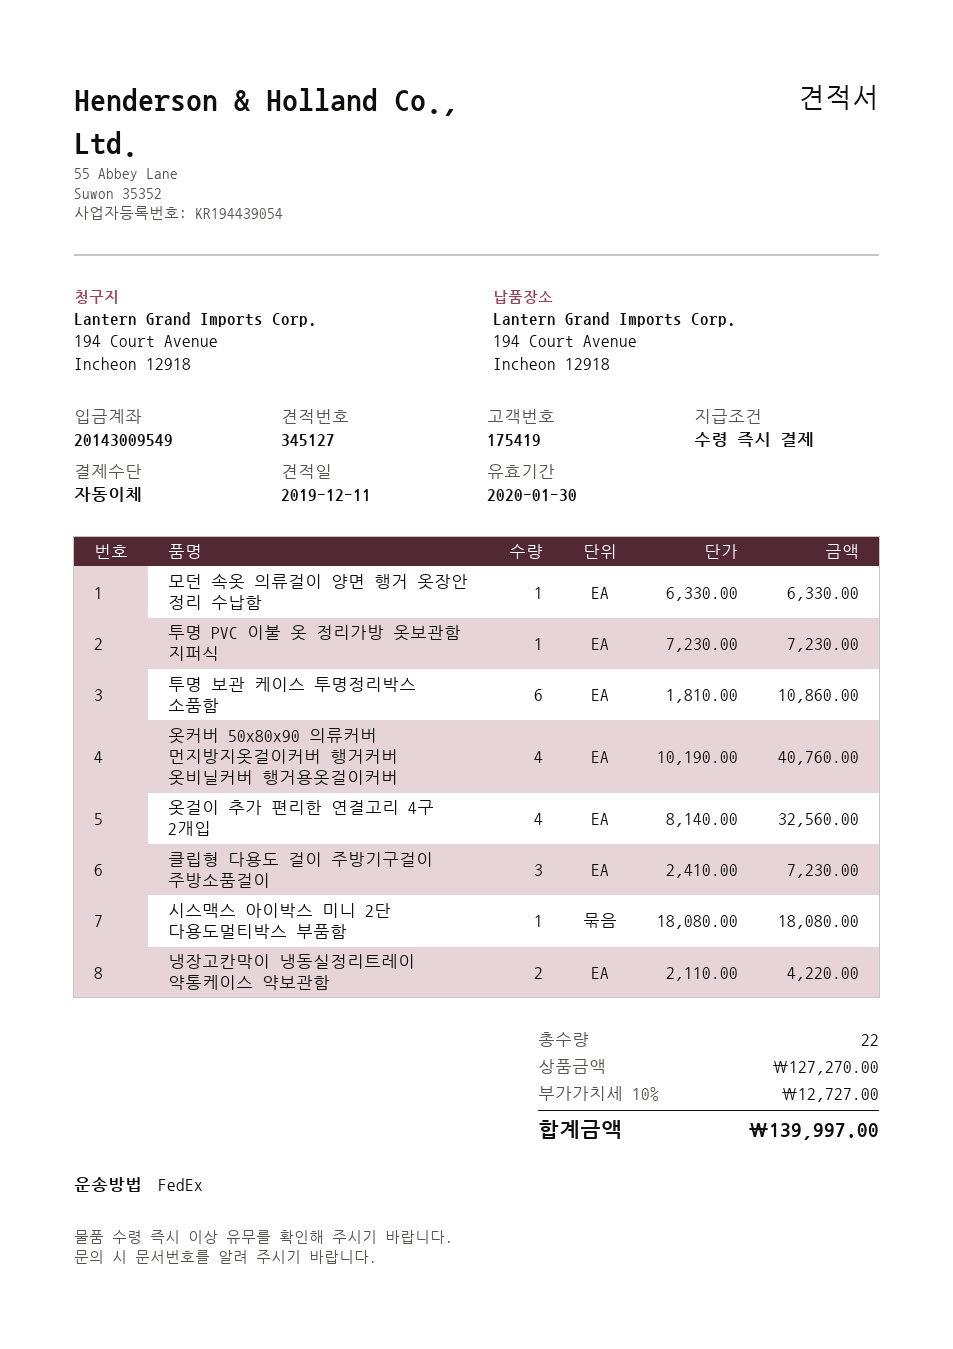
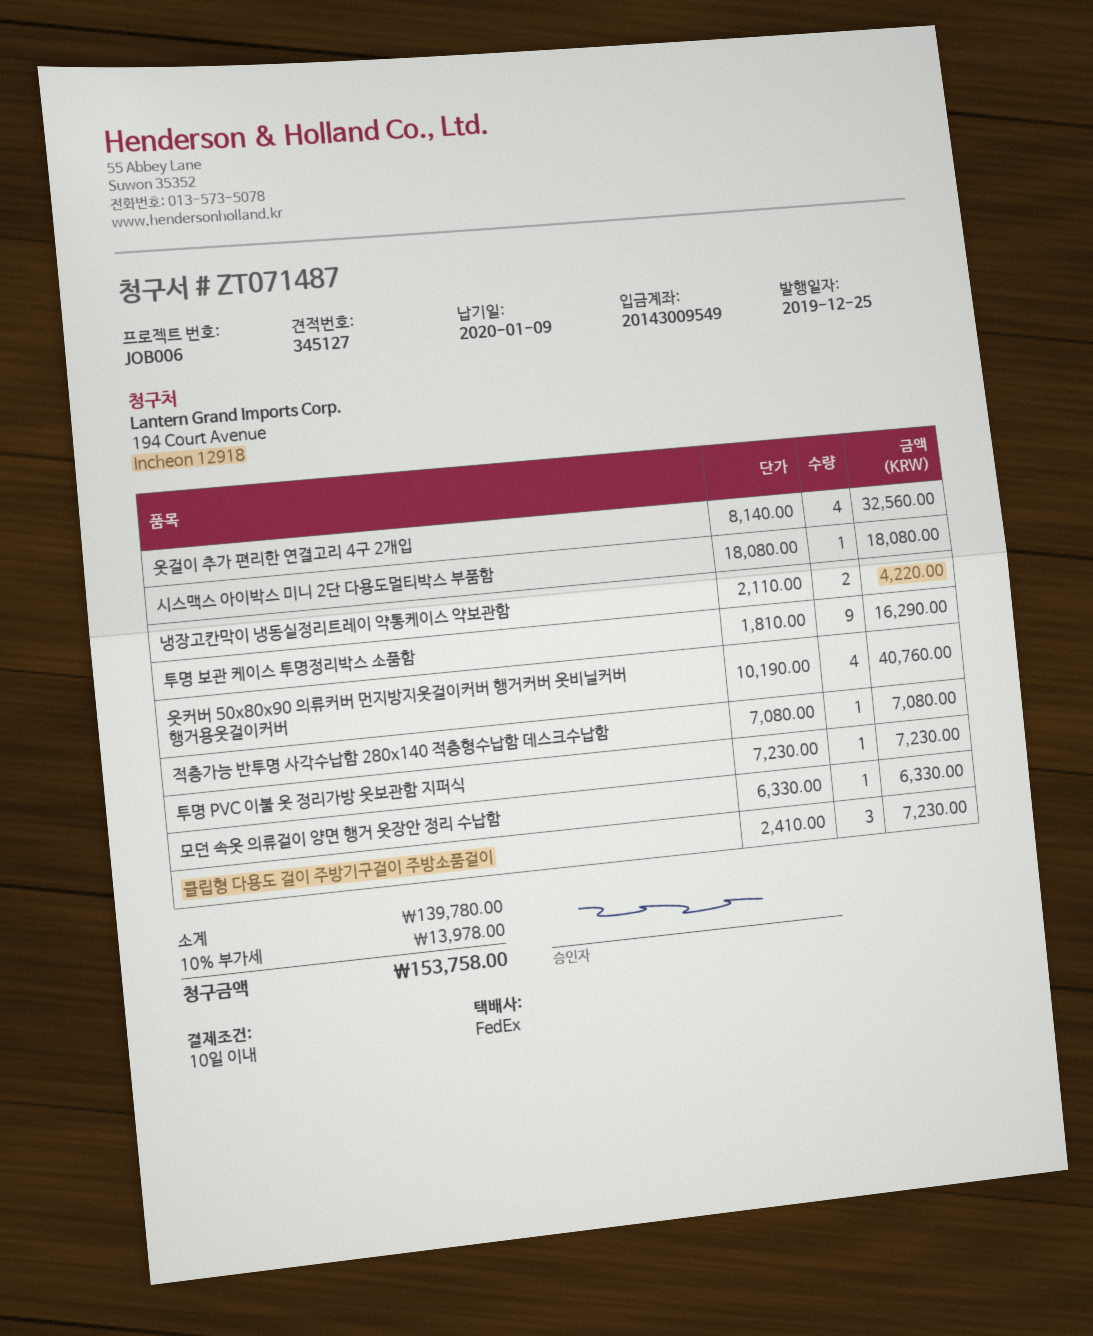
payment terms: on receipt -> 10 days
투명 보관 케이스 투명정리박스 소품함: 6 x 1810.00 = 10860.00 -> 9 x 1810.00 = 16290.00
적층가능 반투명 사각수납함 280x140 적층형수납함 데스크수납함: none -> 1 x 7080.00 = 7080.00
subtotal: 127270.00 -> 139780.00
tax: 10% = 12727.00 -> 10% = 13978.00
total: 139997.00 -> 153758.00

